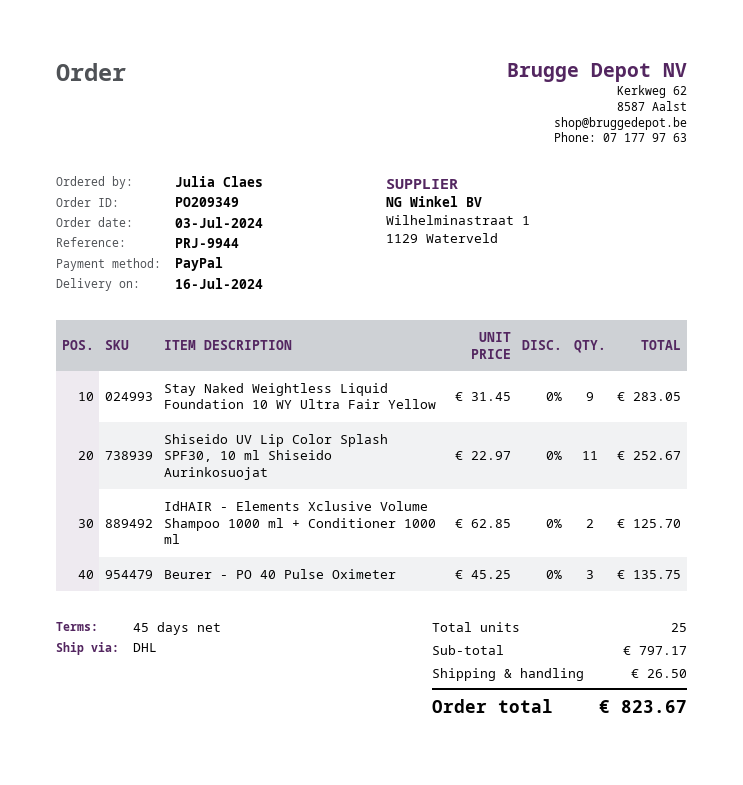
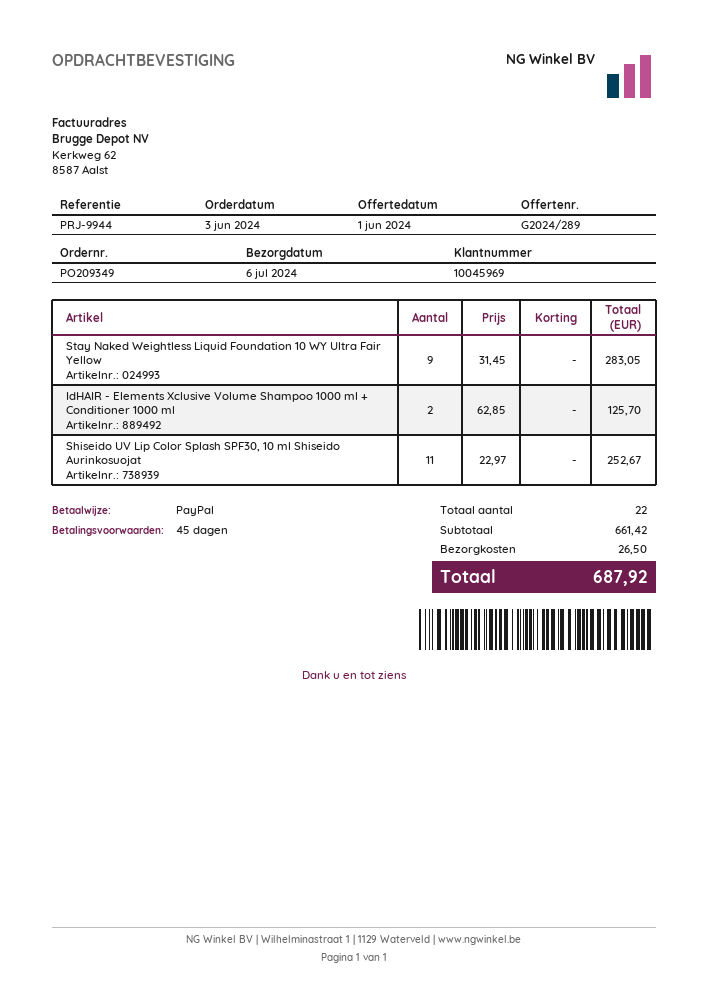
order date: 2024-07-03 -> 2024-06-03
delivery date: 2024-07-16 -> 2024-07-06
Beurer - PO 40 Pulse Oximeter: 3 x 45.25 = 135.75 -> none
total quantity: 25 -> 22
subtotal: 797.17 -> 661.42
total: 823.67 -> 687.92

